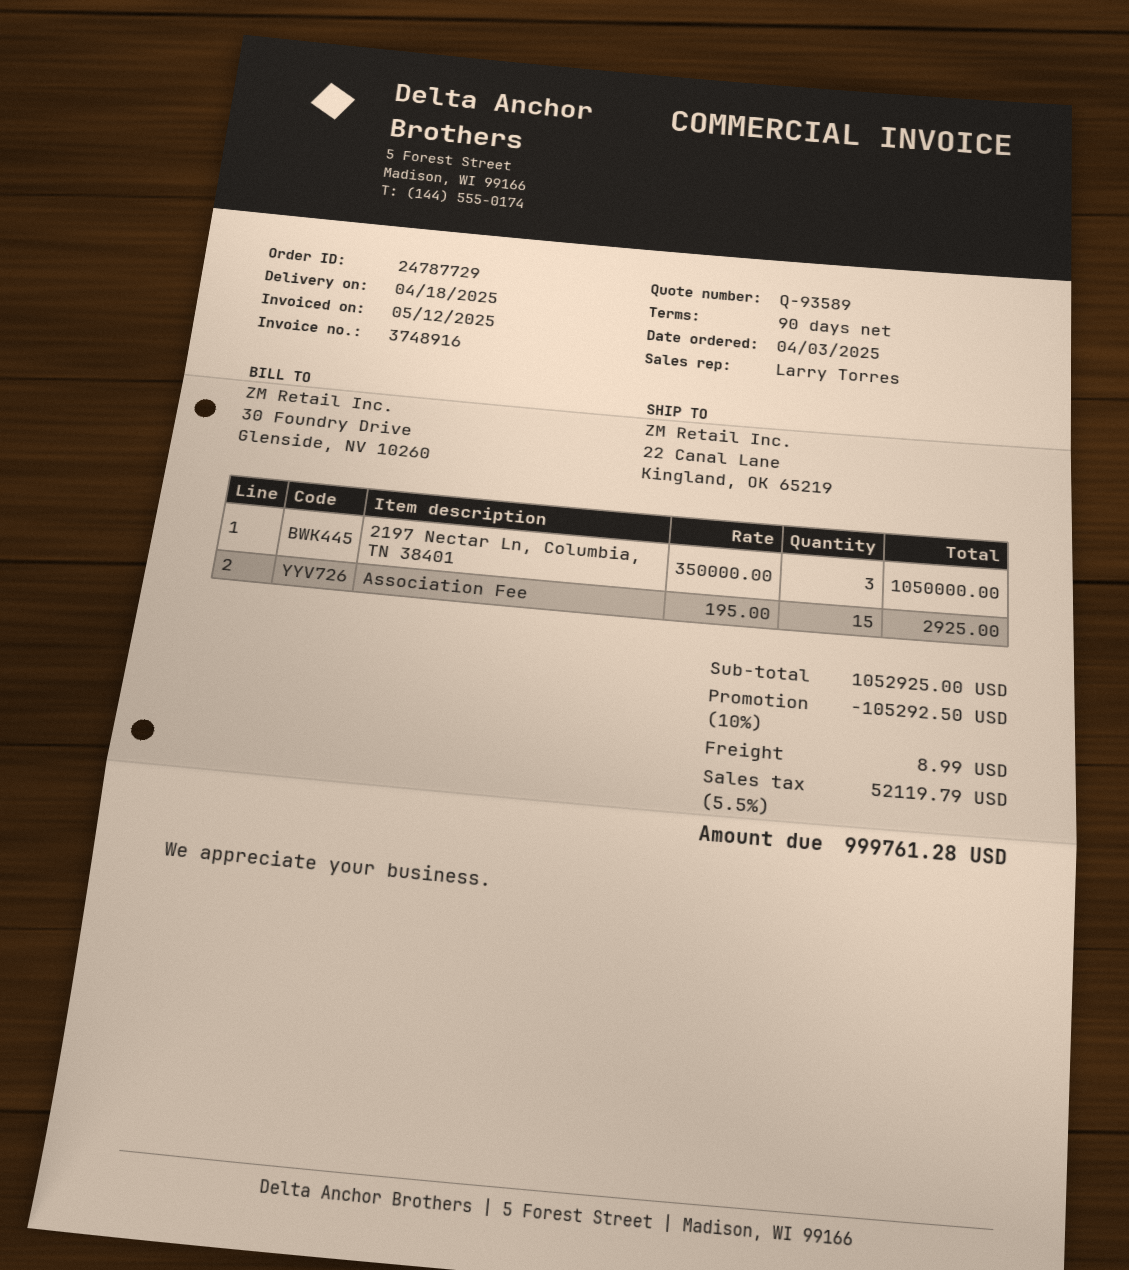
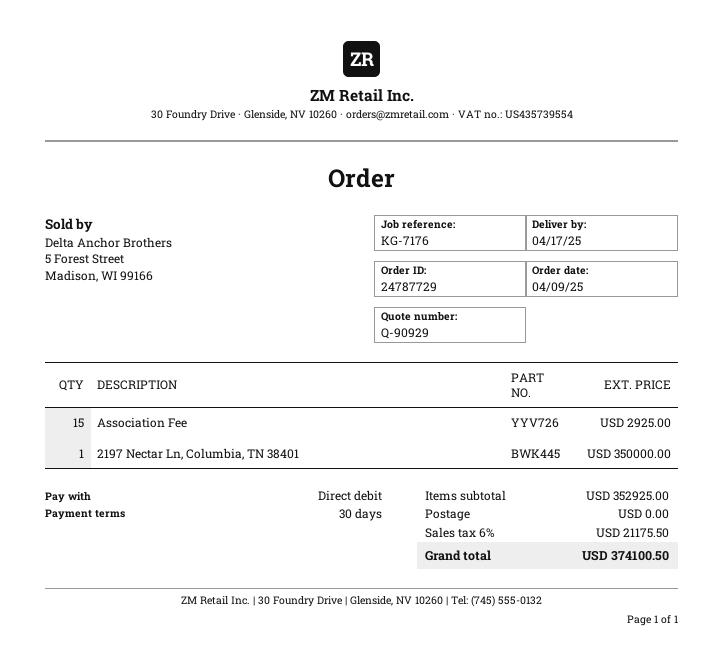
quote number: Q-93589 -> Q-90929
order date: 2025-04-03 -> 2025-04-09
delivery date: 2025-04-18 -> 2025-04-17
payment terms: 90 days -> 30 days
2197 Nectar Ln, Columbia, TN 38401: 3 for 1050000.00 -> 1 for 350000.00
subtotal: 1052925.00 -> 352925.00
discount: 10% = 105292.50 -> none
shipping: 8.99 -> 0.00
tax: 5.5% = 52119.79 -> 6% = 21175.50
total: 999761.28 -> 374100.50

